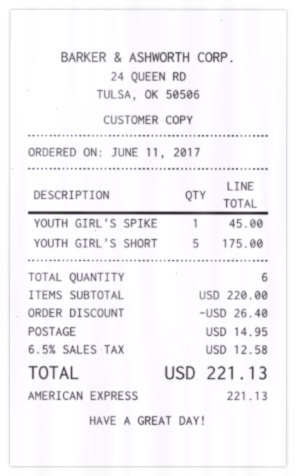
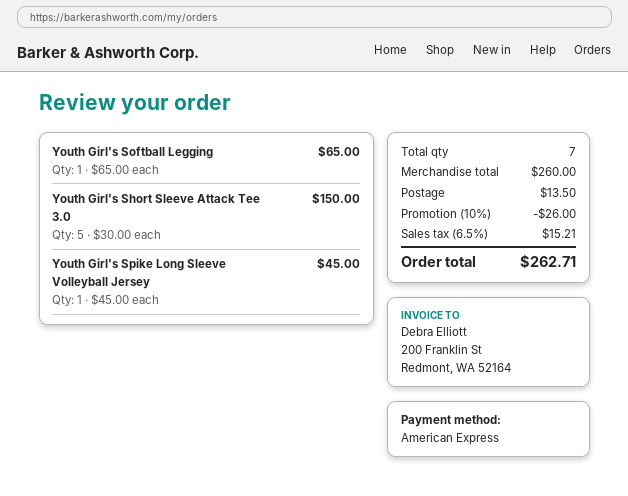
YOUTH GIRL'S SHORT: 5 for 175.00 -> 5 for 150.00
Youth Girl's Softball Legging: none -> 1 for 65.00
total quantity: 6 -> 7
subtotal: 220.00 -> 260.00
discount: 26.40 -> 26.00
shipping: 14.95 -> 13.50
tax: 6.5% = 12.58 -> 6.5% = 15.21
total: 221.13 -> 262.71

